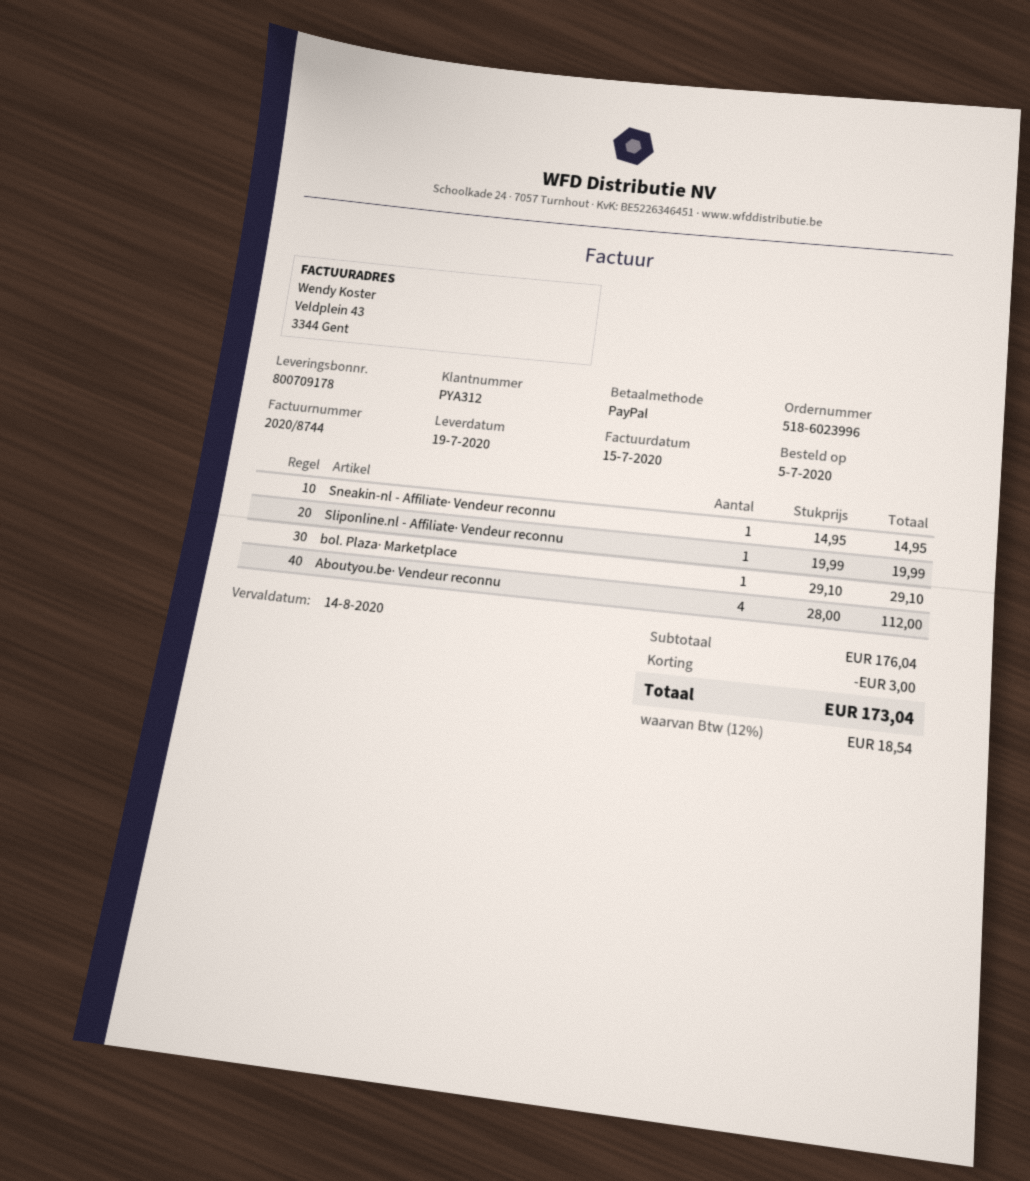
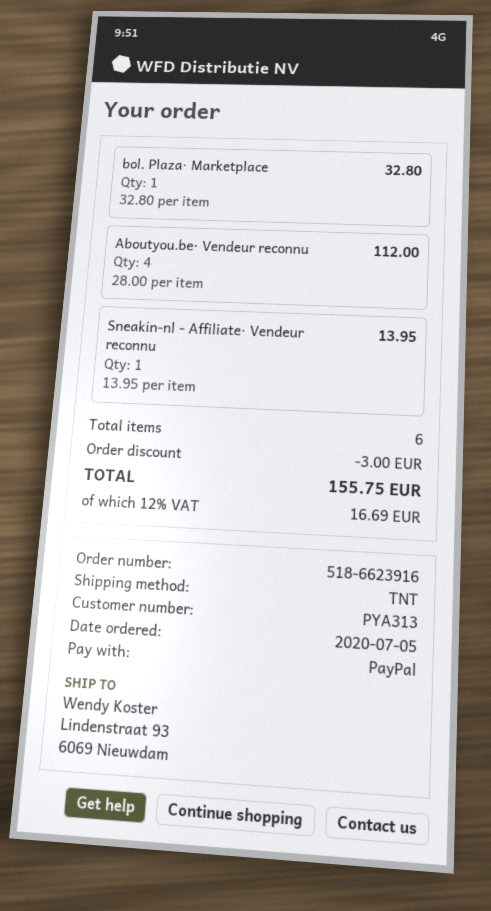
order number: 518-6023996 -> 518-6623916
customer number: PYA312 -> PYA313
Sneakin-nl - Affiliate· Vendeur reconnu: 1 x 14.95 = 14.95 -> 1 x 13.95 = 13.95
Sliponline.nl - Affiliate· Vendeur reconnu: 1 x 19.99 = 19.99 -> none
bol. Plaza· Marketplace: 1 x 29.10 = 29.10 -> 1 x 32.80 = 32.80
tax: 12% = 18.54 -> 12% = 16.69
total: 173.04 -> 155.75

